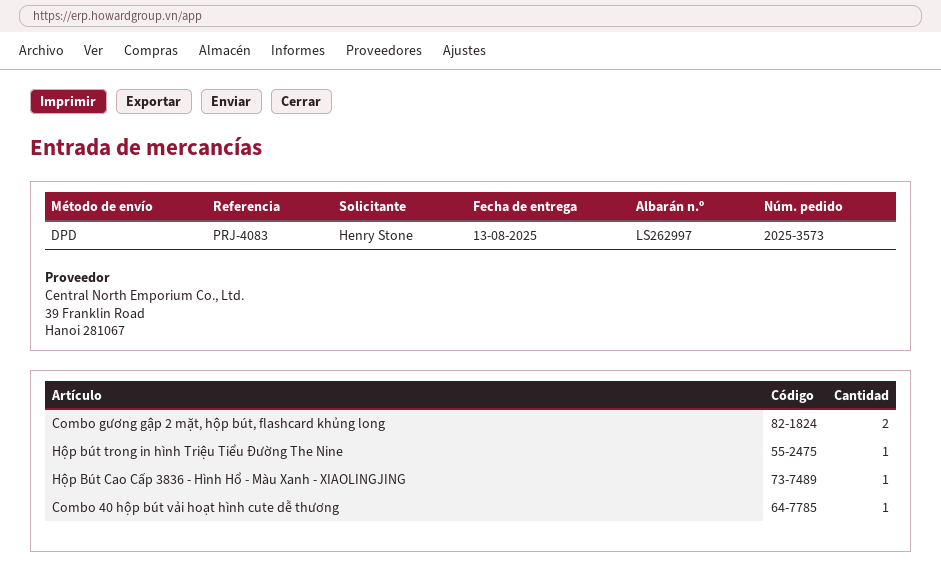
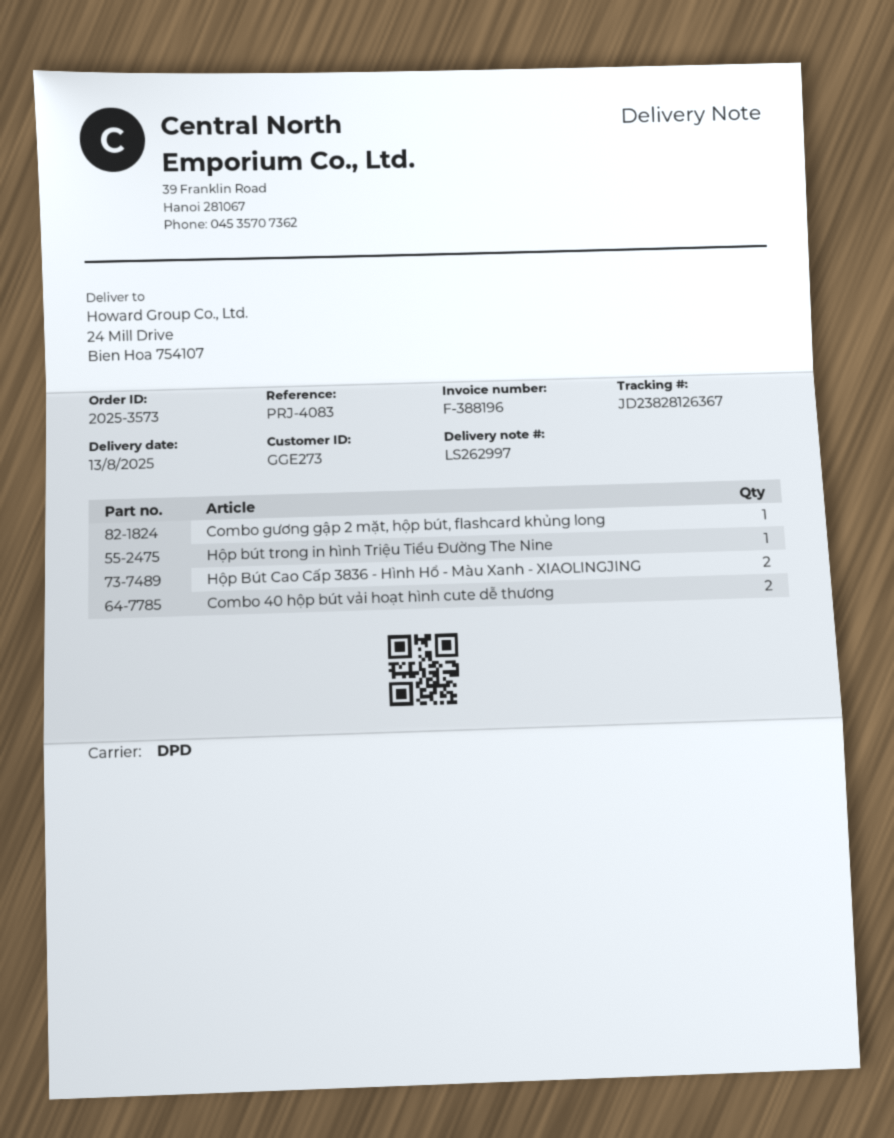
Combo gương gập 2 mặt, hộp bút, flashcard khủng long: 2 -> 1
Hộp Bút Cao Cấp 3836 - Hình Hổ - Màu Xanh - XIAOLINGJING: 1 -> 2
Combo 40 hộp bút vải hoạt hình cute dễ thương: 1 -> 2

